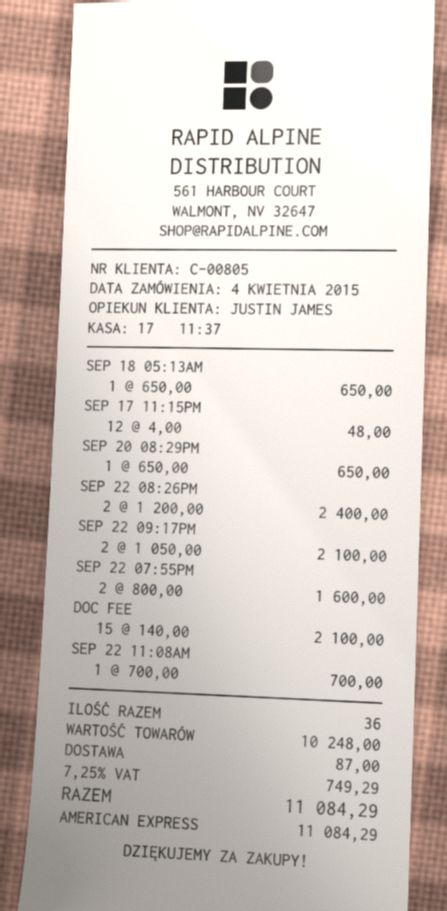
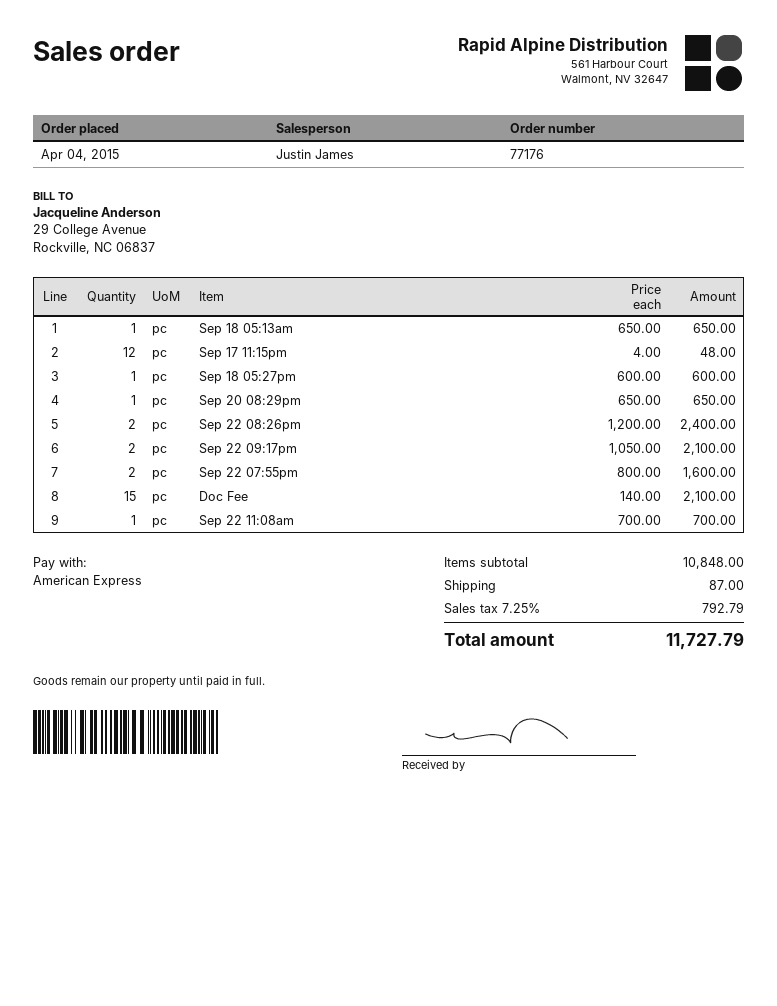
Sep 18 05:27pm: none -> 1 x 600.00 = 600.00
subtotal: 10248.00 -> 10848.00
tax: 7.25% = 749.29 -> 7.25% = 792.79
total: 11084.29 -> 11727.79

